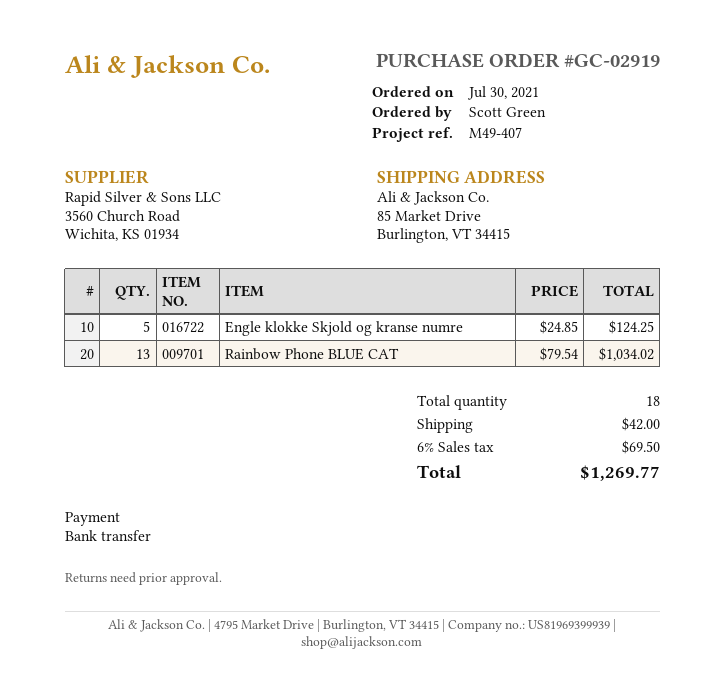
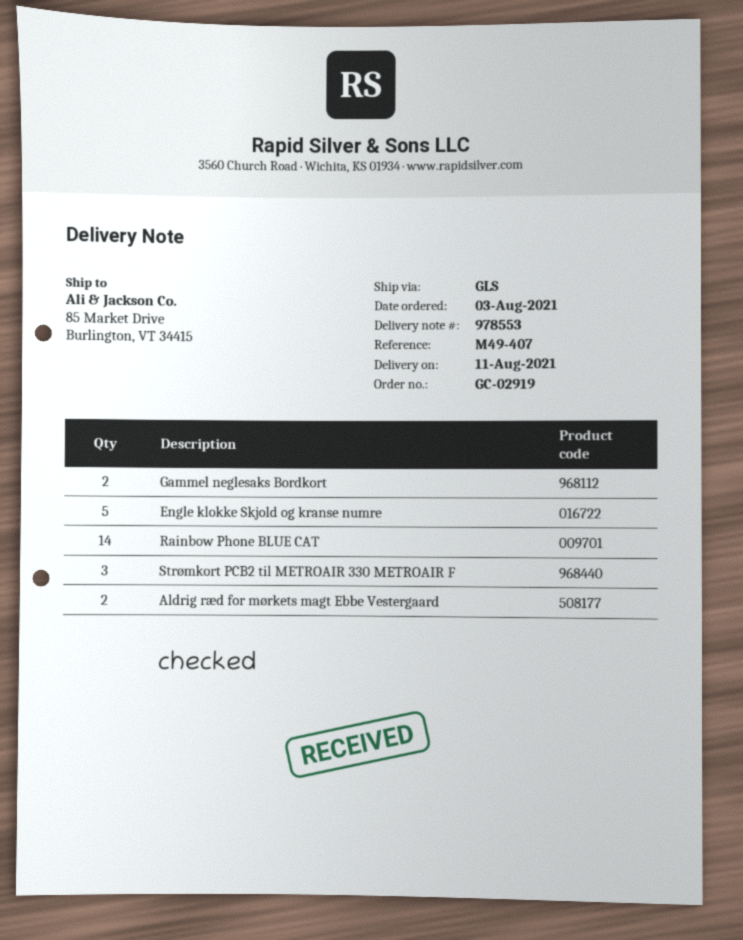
order date: 2021-07-30 -> 2021-08-03
Rainbow Phone BLUE CAT: 13 -> 14
Gammel neglesaks Bordkort: none -> 2
Strømkort PCB2 til METROAIR 330 METROAIR F: none -> 3
Aldrig ræd for mørkets magt Ebbe Vestergaard: none -> 2

